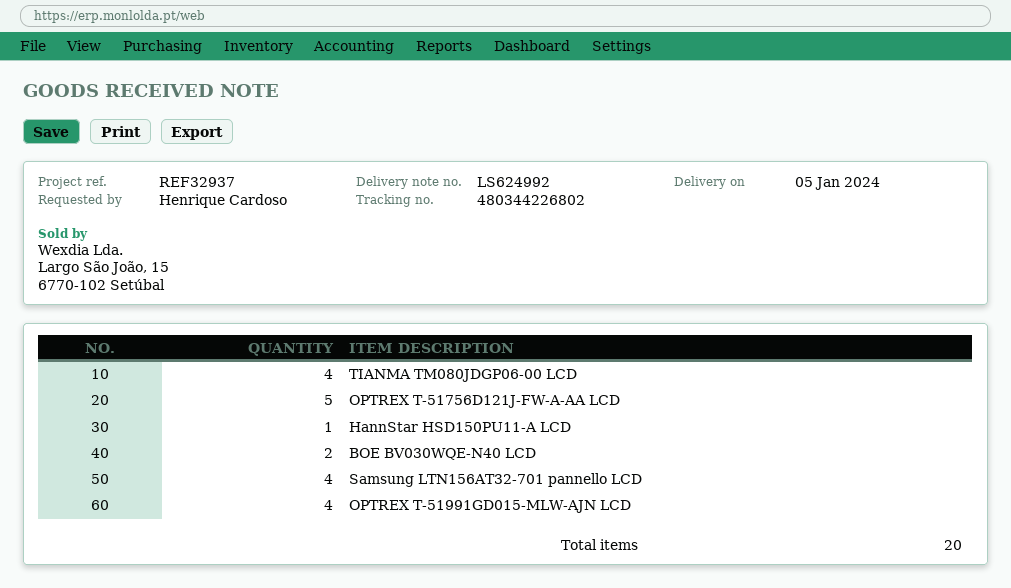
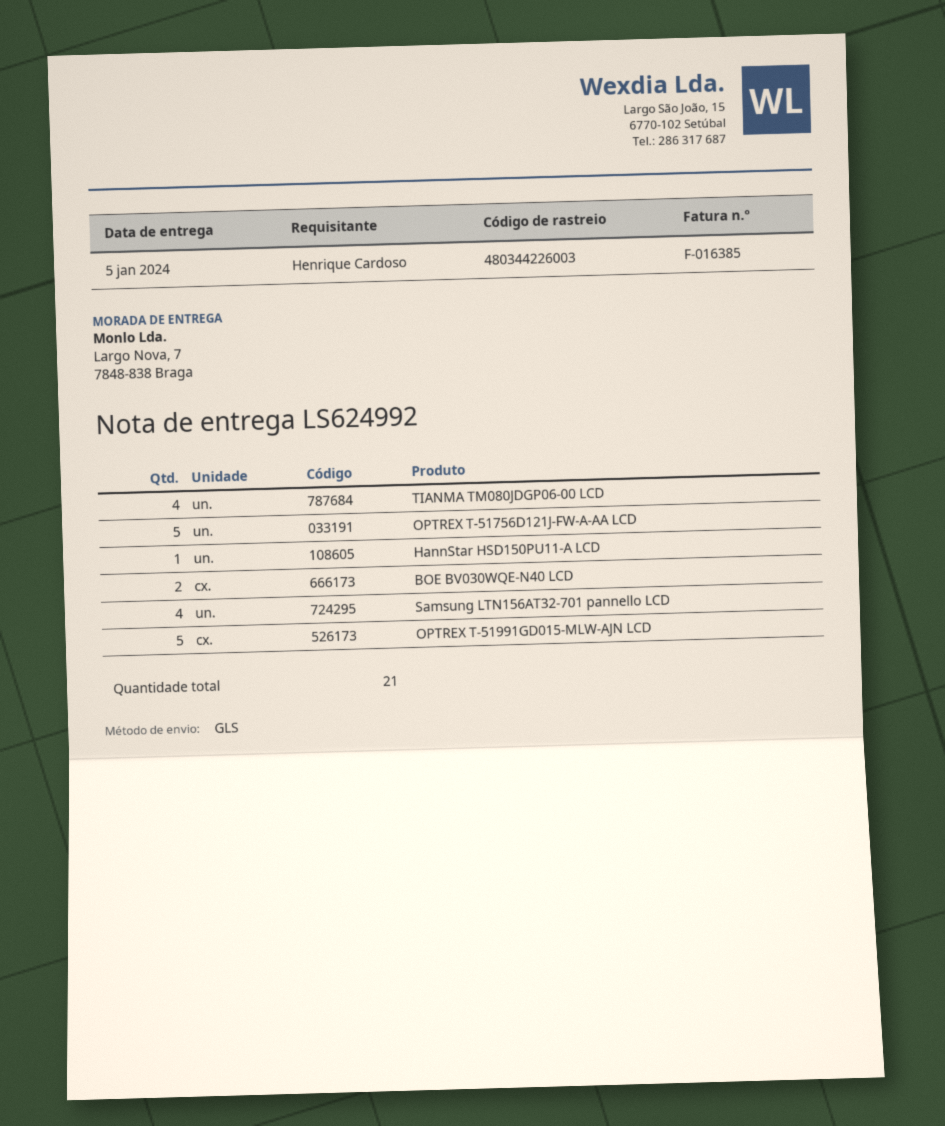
tracking number: 480344226802 -> 480344226003
OPTREX T-51991GD015-MLW-AJN LCD: 4 -> 5
total quantity: 20 -> 21

